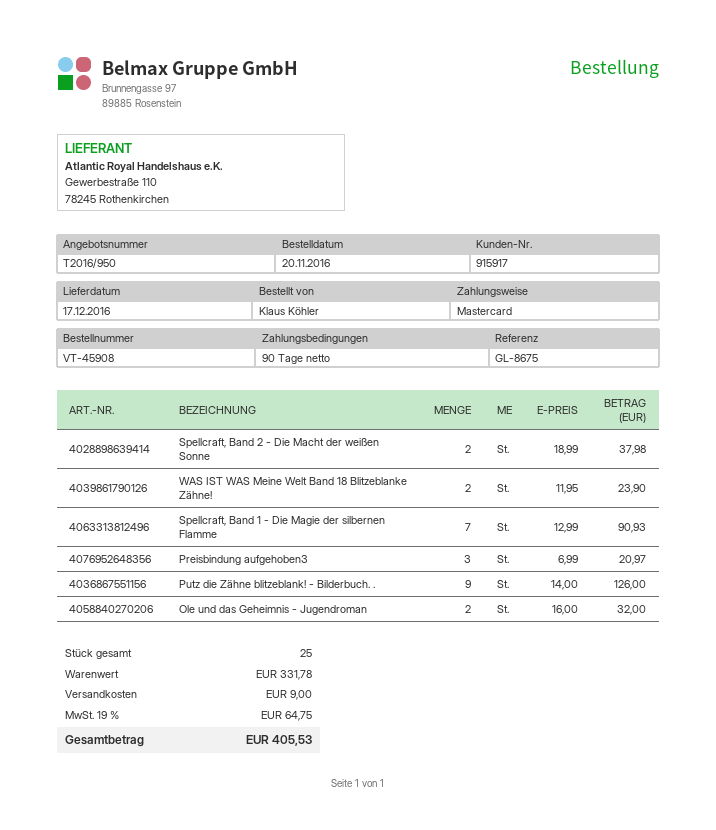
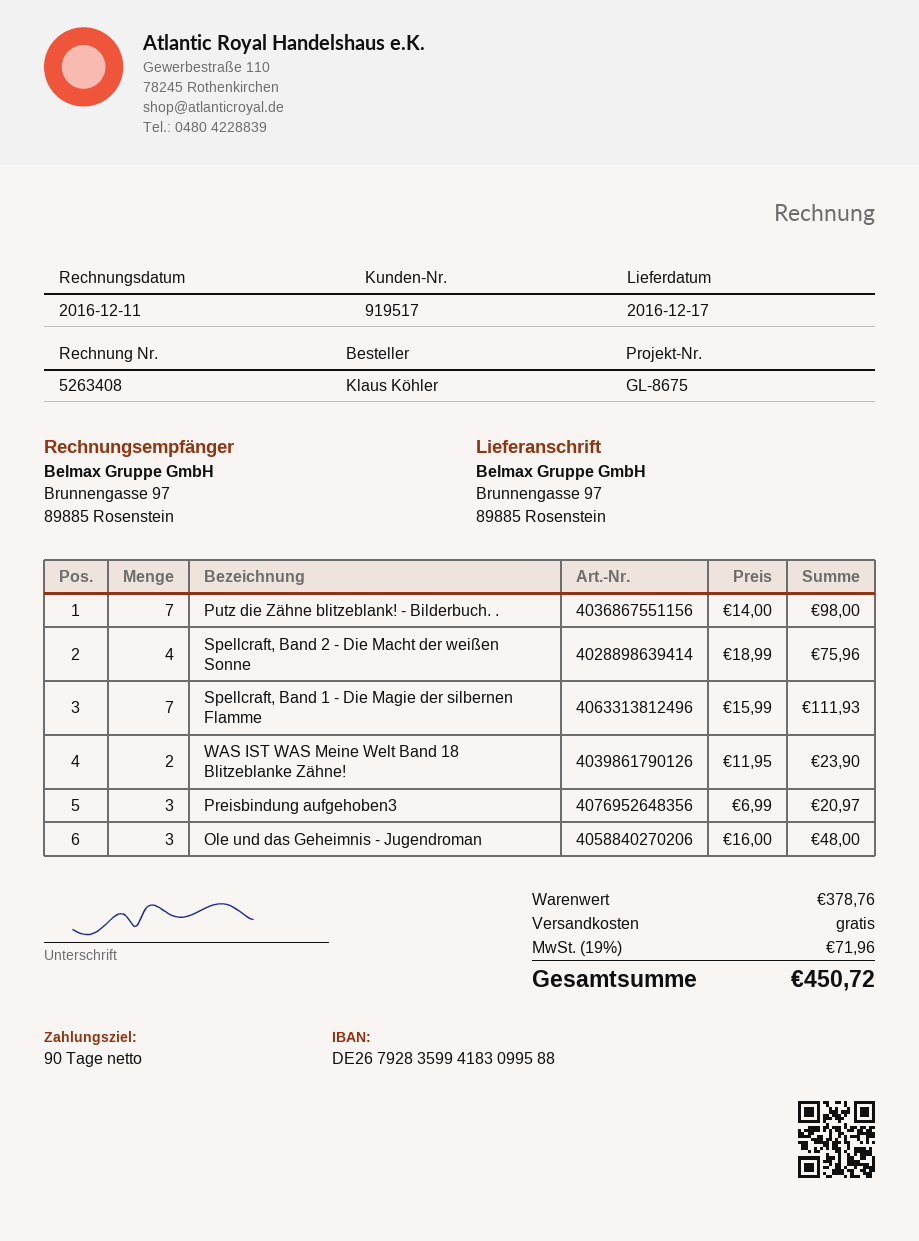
customer number: 915917 -> 919517
Spellcraft, Band 2 - Die Macht der weißen Sonne: 2 x 18.99 = 37.98 -> 4 x 18.99 = 75.96
Spellcraft, Band 1 - Die Magie der silbernen Flamme: 7 x 12.99 = 90.93 -> 7 x 15.99 = 111.93
Putz die Zähne blitzeblank! - Bilderbuch. .: 9 x 14.00 = 126.00 -> 7 x 14.00 = 98.00
Ole und das Geheimnis - Jugendroman: 2 x 16.00 = 32.00 -> 3 x 16.00 = 48.00
subtotal: 331.78 -> 378.76
shipping: 9.00 -> 0.00
tax: 19% = 64.75 -> 19% = 71.96
total: 405.53 -> 450.72

